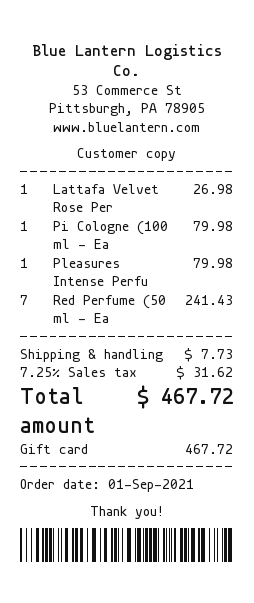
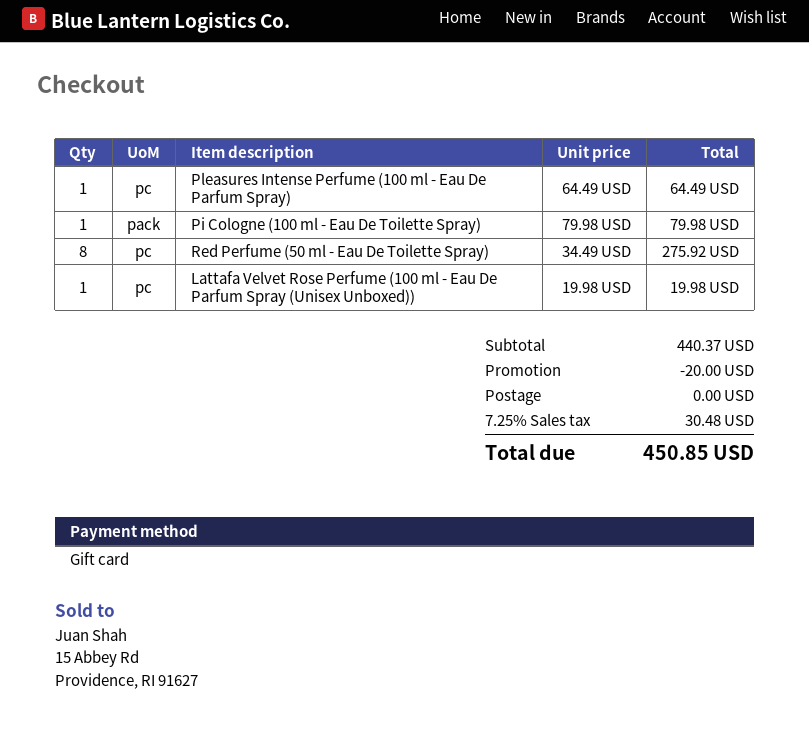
Lattafa Velvet Rose Per: 1 for 26.98 -> 1 for 19.98
Pleasures Intense Perfu: 1 for 79.98 -> 1 for 64.49
Red Perfume (50 ml - Ea: 7 for 241.43 -> 8 for 275.92
discount: none -> 20.00
shipping: 7.73 -> 0.00
tax: 7.25% = 31.62 -> 7.25% = 30.48
total: 467.72 -> 450.85

